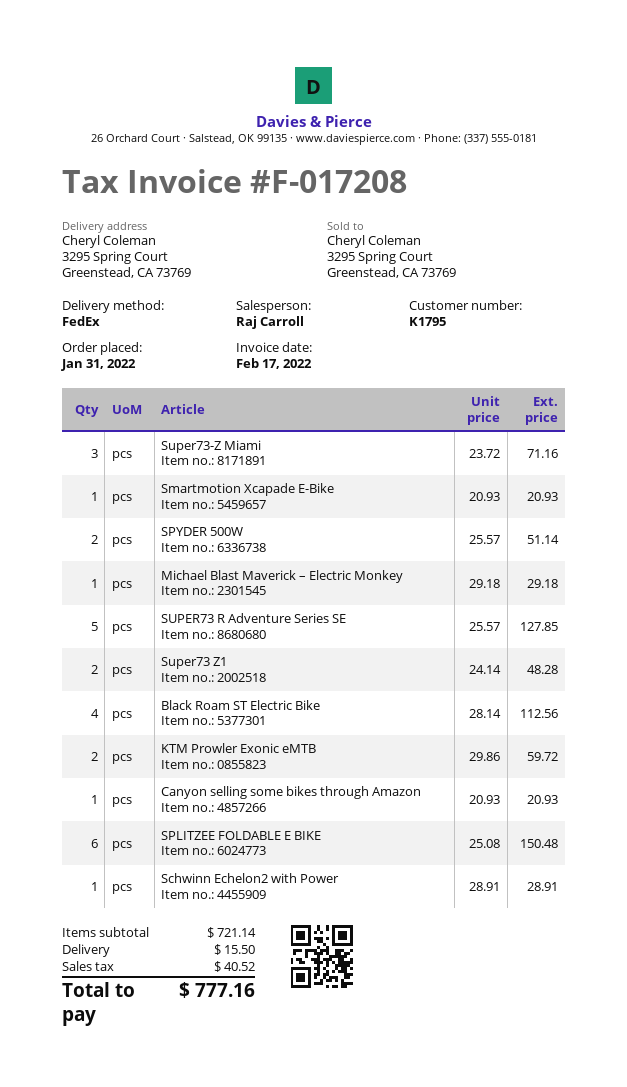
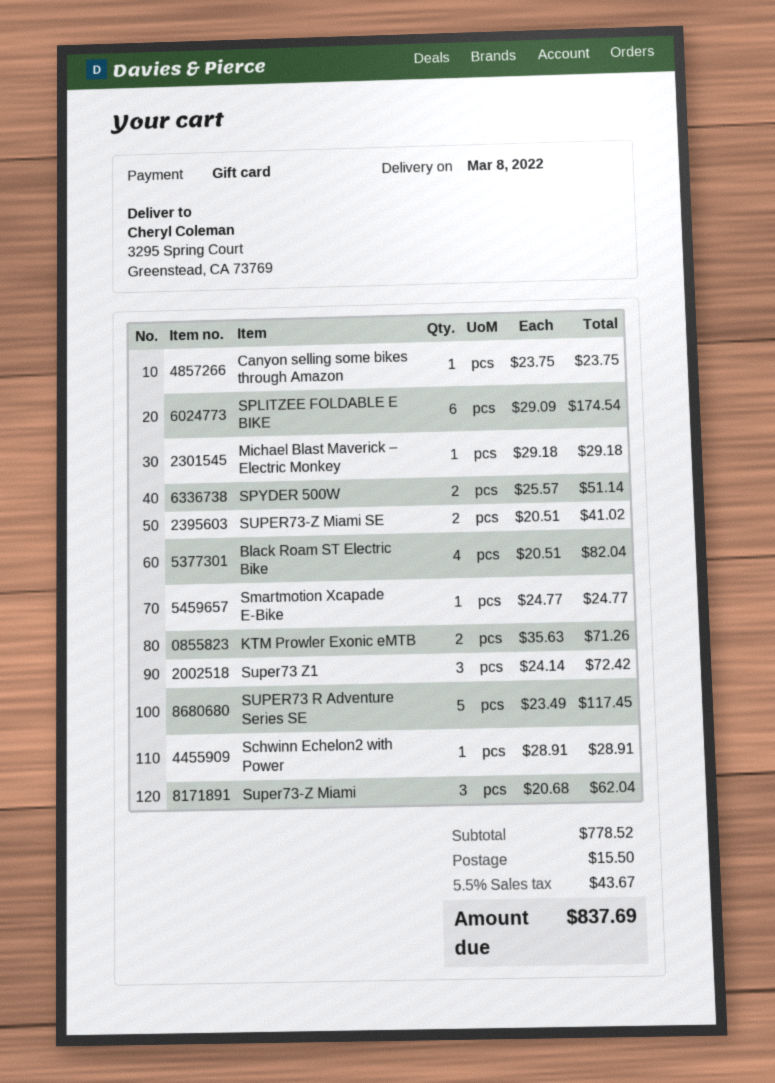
Super73-Z Miami: 3 x 23.72 = 71.16 -> 3 x 20.68 = 62.04
Smartmotion Xcapade E-Bike: 1 x 20.93 = 20.93 -> 1 x 24.77 = 24.77
SUPER73 R Adventure Series SE: 5 x 25.57 = 127.85 -> 5 x 23.49 = 117.45
Super73 Z1: 2 x 24.14 = 48.28 -> 3 x 24.14 = 72.42
Black Roam ST Electric Bike: 4 x 28.14 = 112.56 -> 4 x 20.51 = 82.04
KTM Prowler Exonic eMTB: 2 x 29.86 = 59.72 -> 2 x 35.63 = 71.26
Canyon selling some bikes through Amazon: 1 x 20.93 = 20.93 -> 1 x 23.75 = 23.75
SPLITZEE FOLDABLE E BIKE: 6 x 25.08 = 150.48 -> 6 x 29.09 = 174.54
SUPER73-Z Miami SE: none -> 2 x 20.51 = 41.02
subtotal: 721.14 -> 778.52
tax: 40.52 -> 43.67
total: 777.16 -> 837.69

